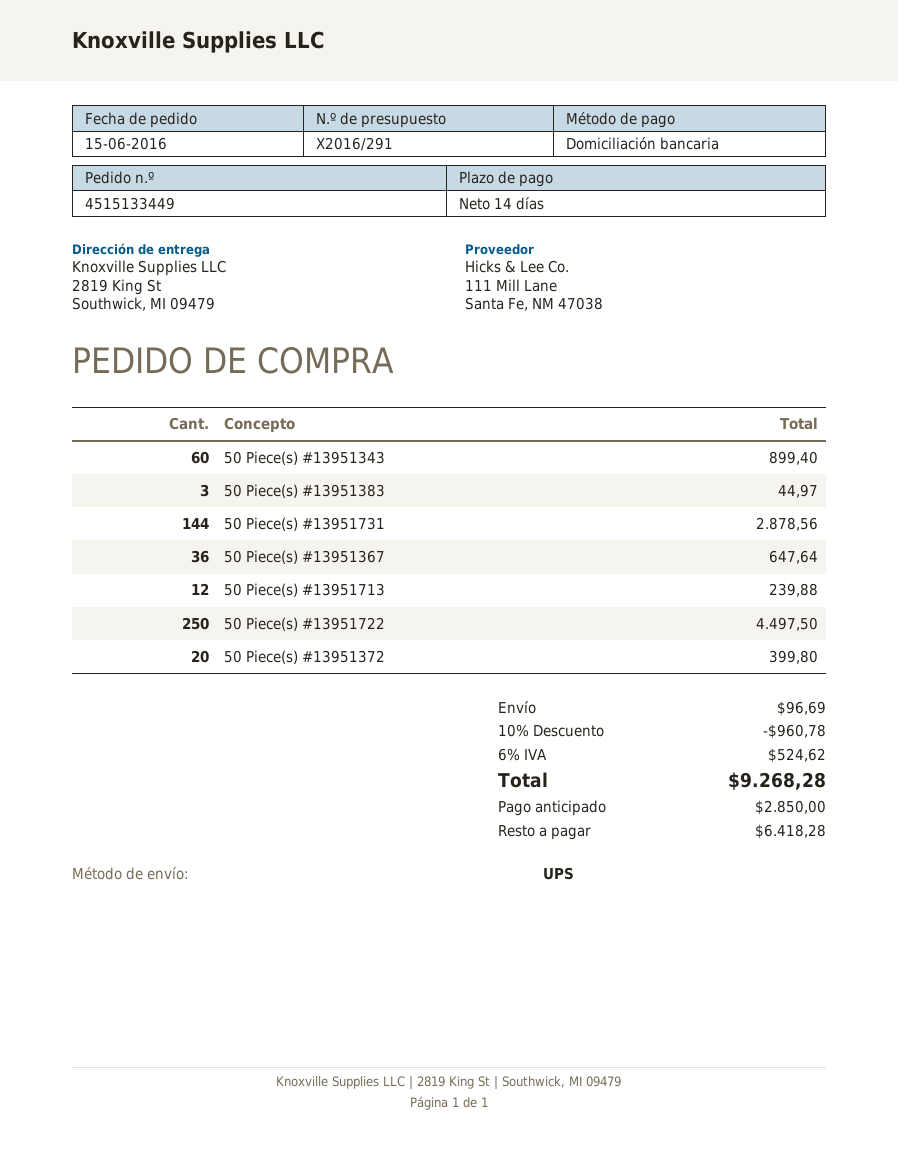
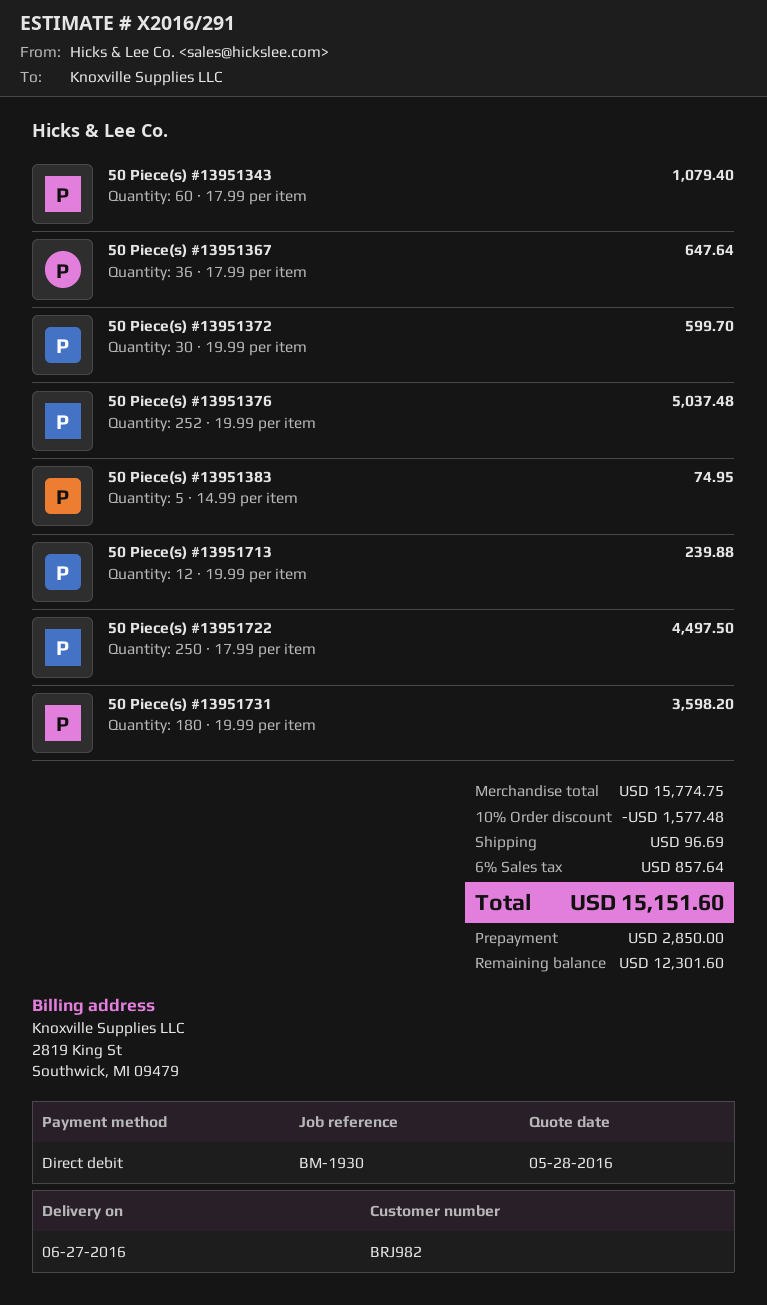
50 Piece(s) #13951343: 60 for 899.40 -> 60 for 1079.40
50 Piece(s) #13951383: 3 for 44.97 -> 5 for 74.95
50 Piece(s) #13951731: 144 for 2878.56 -> 180 for 3598.20
50 Piece(s) #13951372: 20 for 399.80 -> 30 for 599.70
50 Piece(s) #13951376: none -> 252 for 5037.48
discount: 10% = 960.78 -> 10% = 1577.48
tax: 6% = 524.62 -> 6% = 857.64
total: 9268.28 -> 15151.60
balance: 6418.28 -> 12301.60

